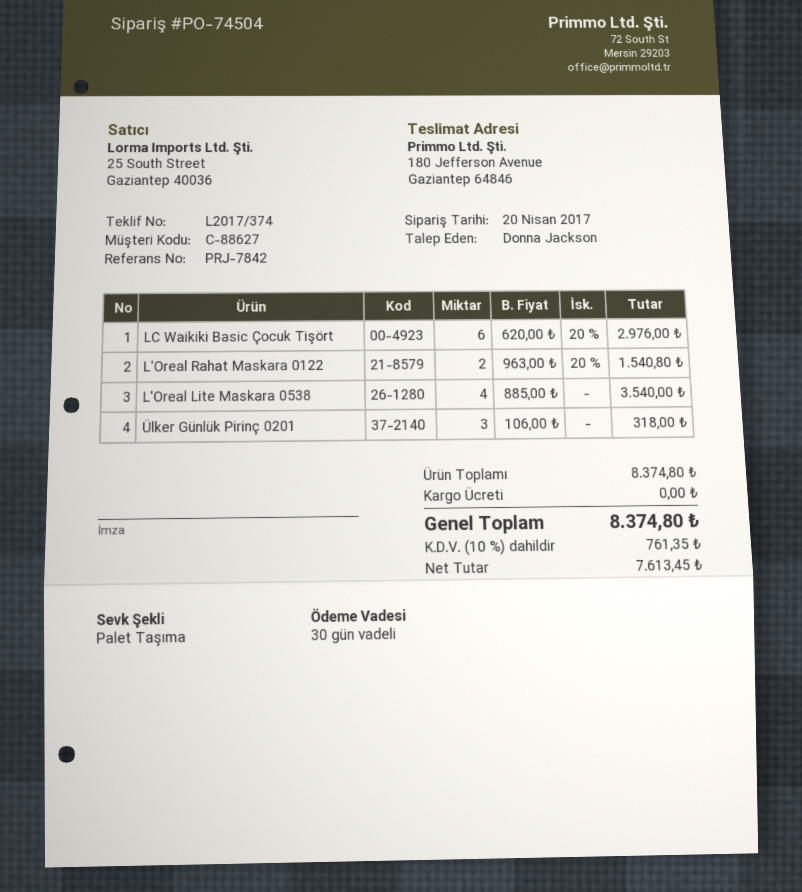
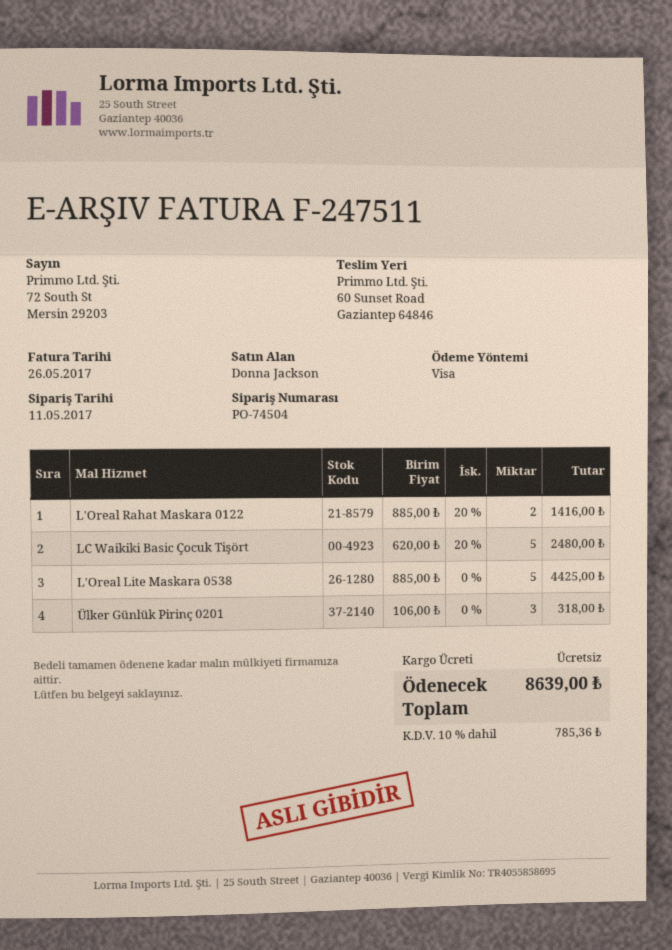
order date: 2017-04-20 -> 2017-05-11
ship to: 180 Jefferson Avenue, Gaziantep 64846 -> 60 Sunset Road, Gaziantep 64846
LC Waikiki Basic Çocuk Tişört: 6 x 620.00 - 20% = 2976.00 -> 5 x 620.00 - 20% = 2480.00
L'Oreal Rahat Maskara 0122: 2 x 963.00 - 20% = 1540.80 -> 2 x 885.00 - 20% = 1416.00
L'Oreal Lite Maskara 0538: 4 x 885.00 = 3540.00 -> 5 x 885.00 = 4425.00
tax: 10% = 761.35 -> 10% = 785.36
total: 8374.80 -> 8639.00

